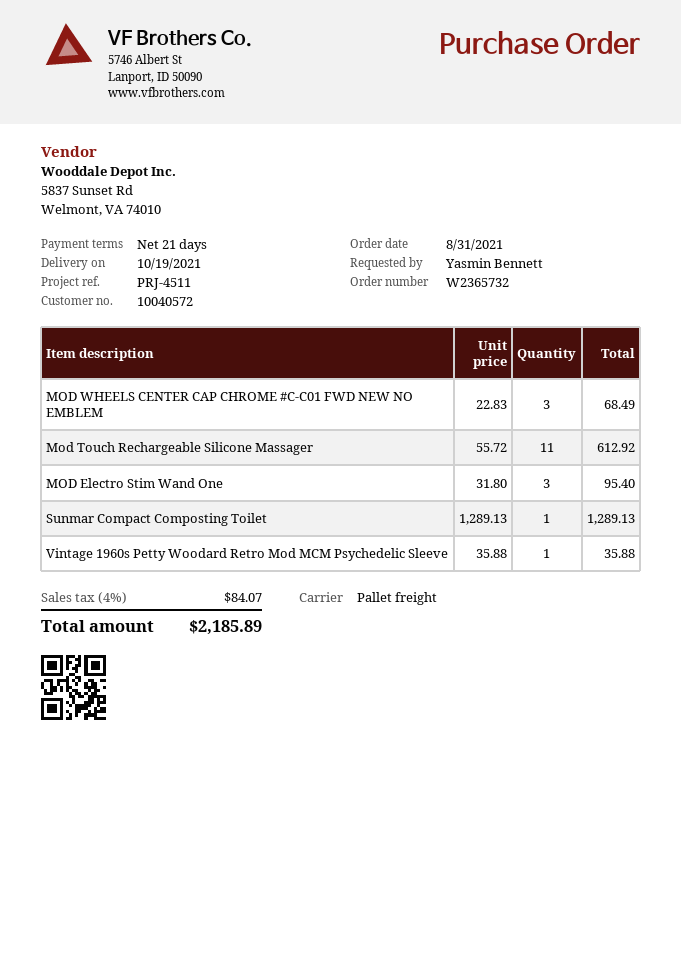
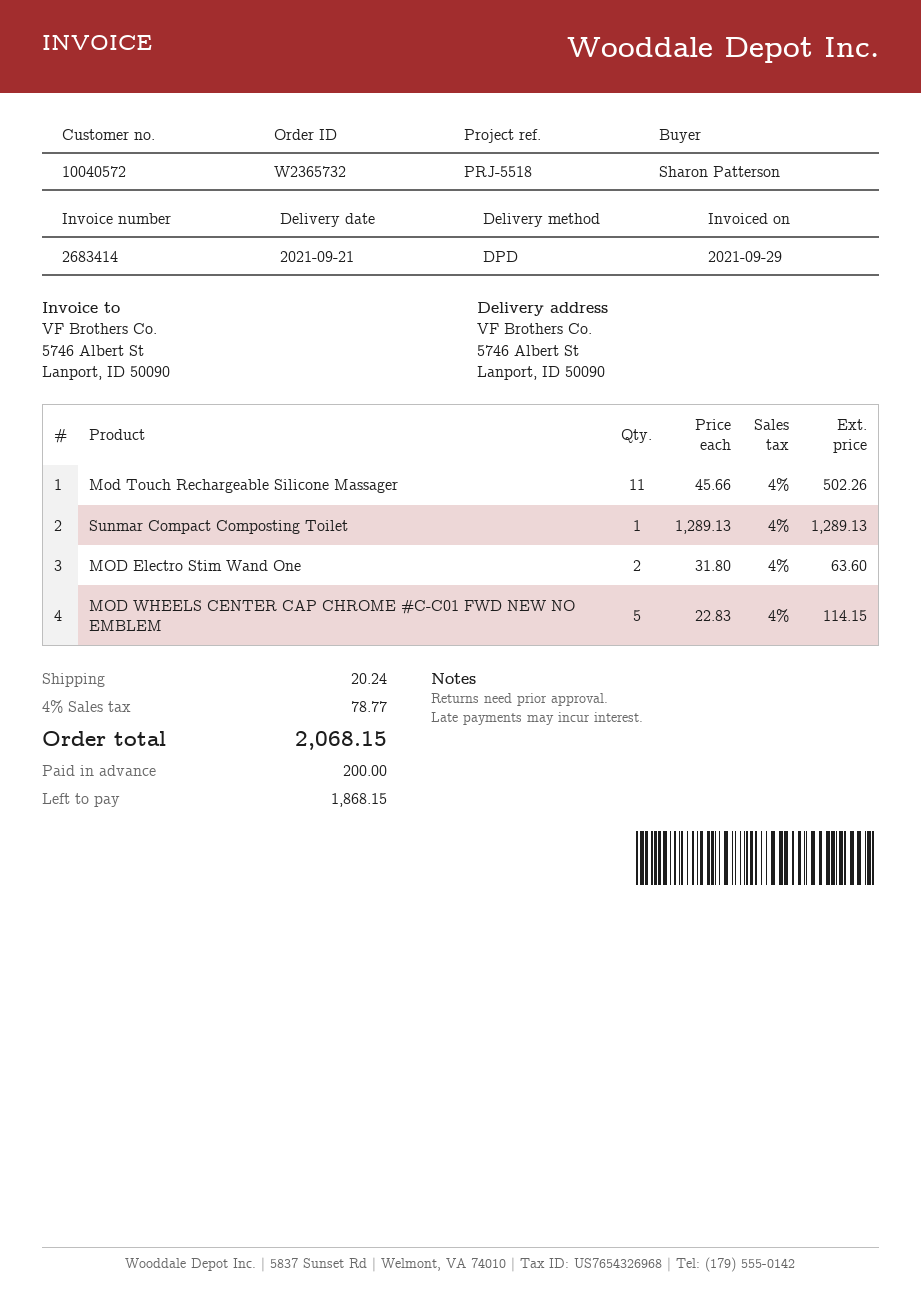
delivery date: 2021-10-19 -> 2021-09-21
reference: PRJ-4511 -> PRJ-5518
ordered by: Yasmin Bennett -> Sharon Patterson
shipping method: pallet freight -> DPD
MOD WHEELS CENTER CAP CHROME #C-C01 FWD NEW NO EMBLEM: 3 x 22.83 = 68.49 -> 5 x 22.83 = 114.15
Mod Touch Rechargeable Silicone Massager: 11 x 55.72 = 612.92 -> 11 x 45.66 = 502.26
MOD Electro Stim Wand One: 3 x 31.80 = 95.40 -> 2 x 31.80 = 63.60
Vintage 1960s Petty Woodard Retro Mod MCM Psychedelic Sleeve: 1 x 35.88 = 35.88 -> none
shipping: none -> 20.24
tax: 4% = 84.07 -> 4% = 78.77
total: 2185.89 -> 2068.15

